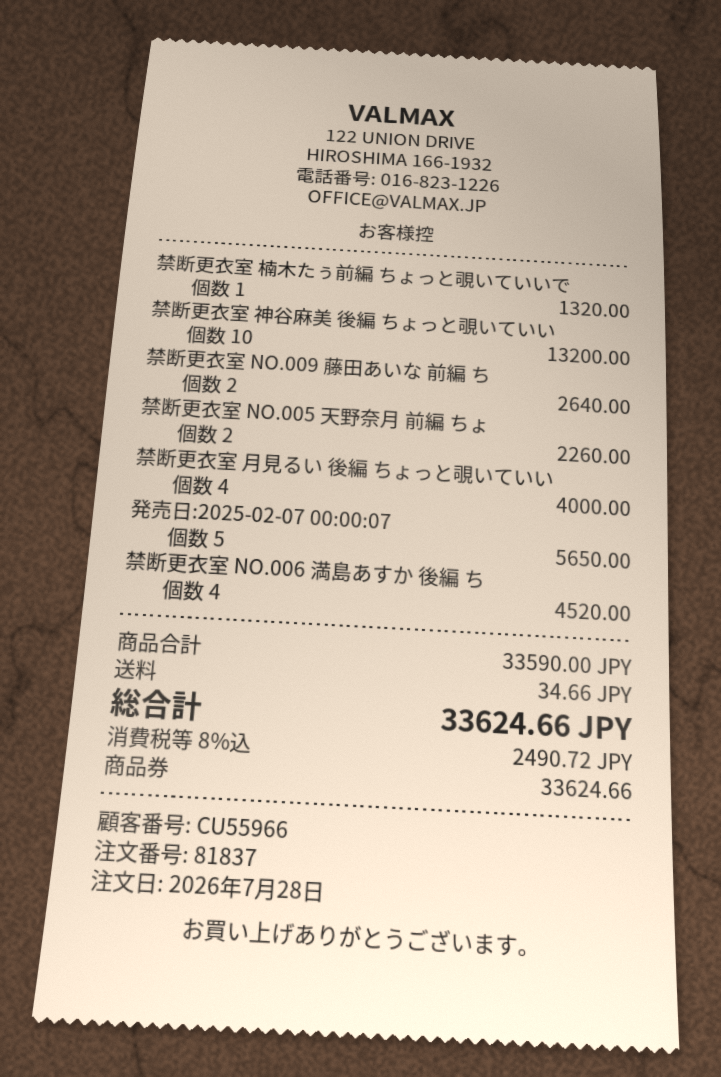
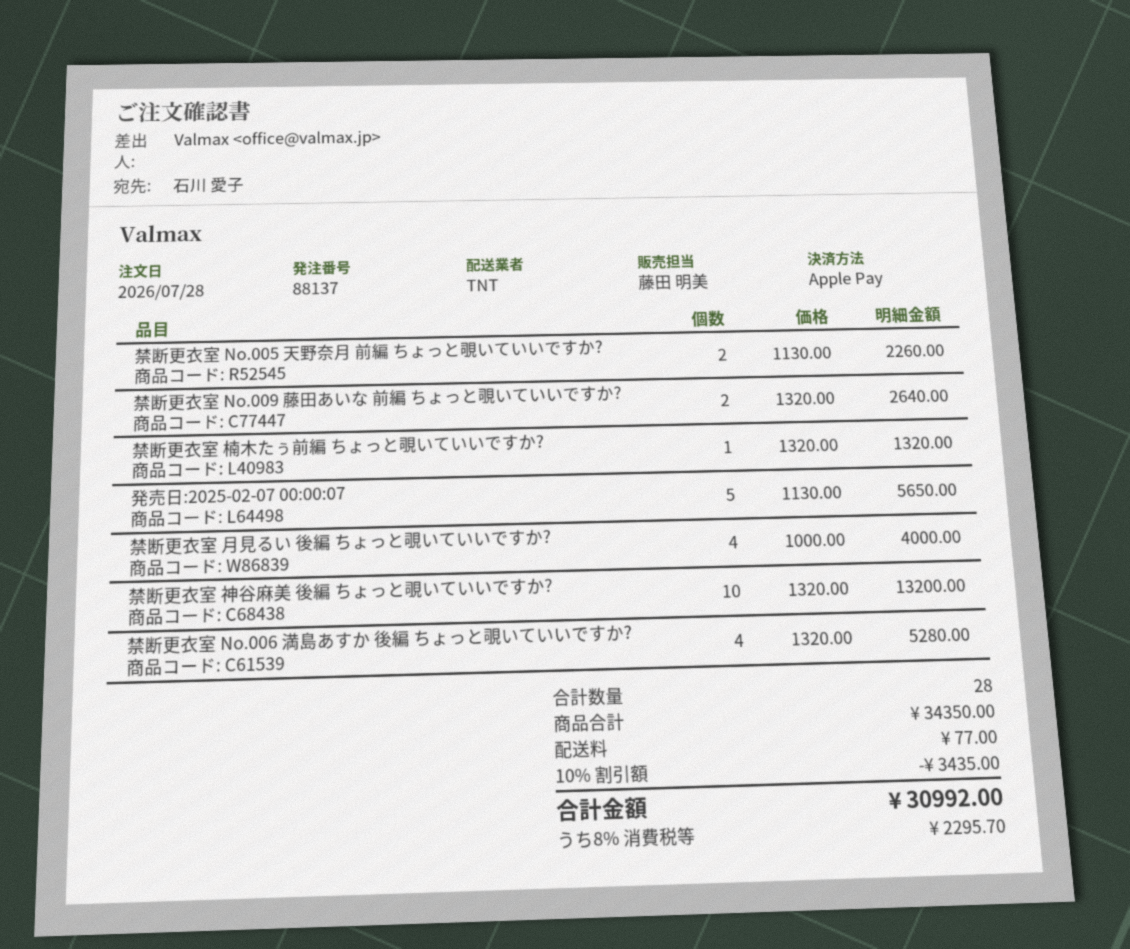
order number: 81837 -> 88137
payment method: gift card -> Apple Pay
禁断更衣室 NO.006 満島あすか 後編 ち: 4 for 4520.00 -> 4 for 5280.00
subtotal: 33590.00 -> 34350.00
discount: none -> 10% = 3435.00
shipping: 34.66 -> 77.00
tax: 8% = 2490.72 -> 8% = 2295.70
total: 33624.66 -> 30992.00

